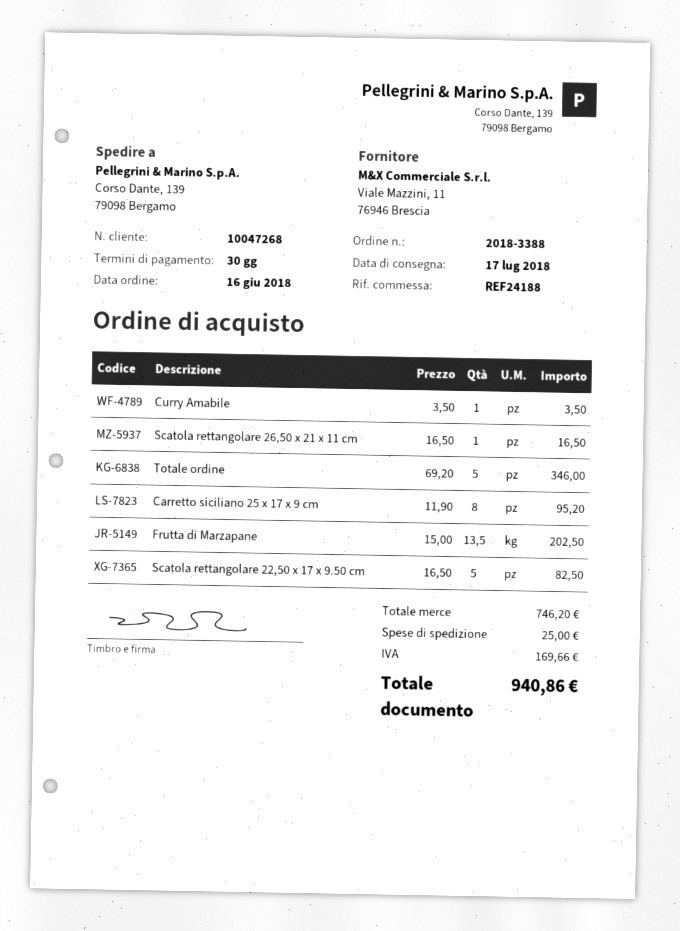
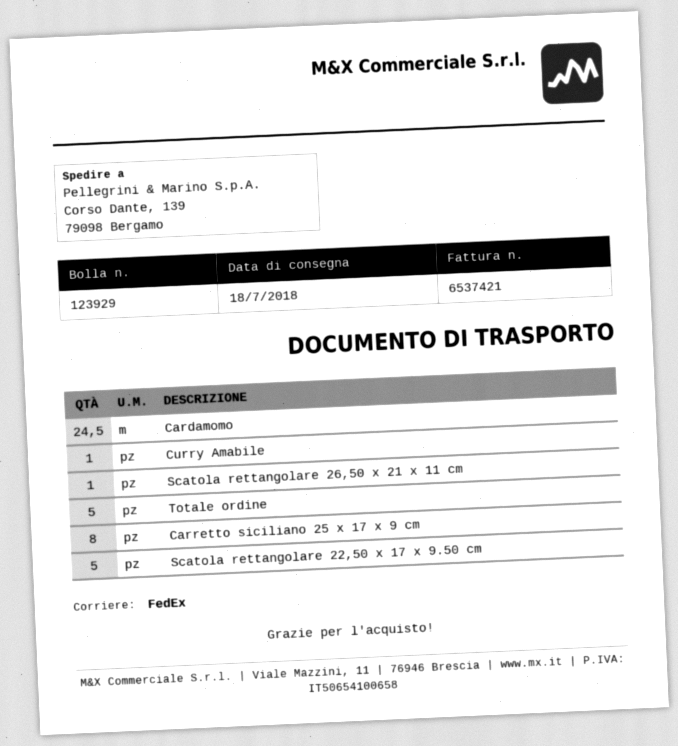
delivery date: 2018-07-17 -> 2018-07-18
Frutta di Marzapane: 13.5 -> none
Cardamomo: none -> 24.5

